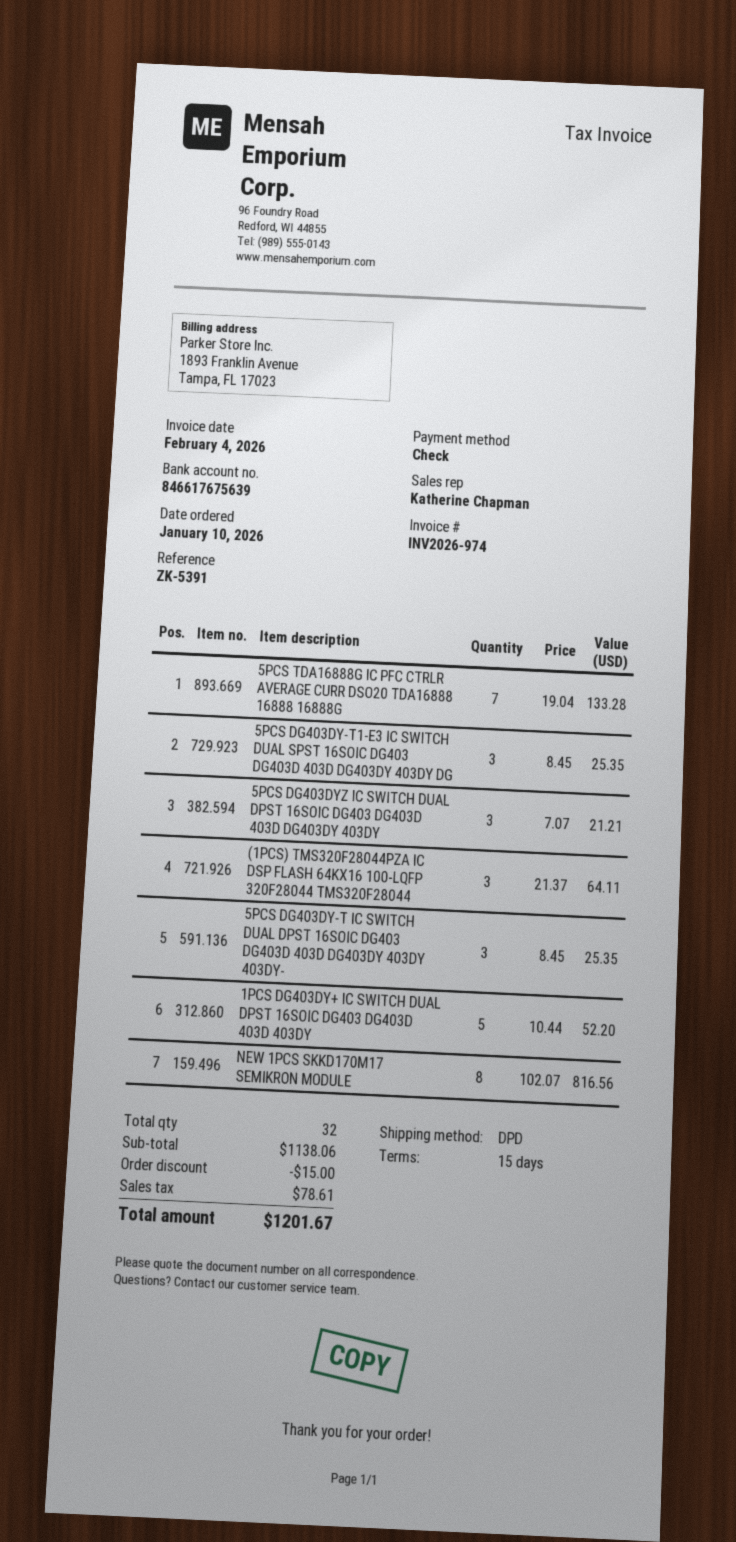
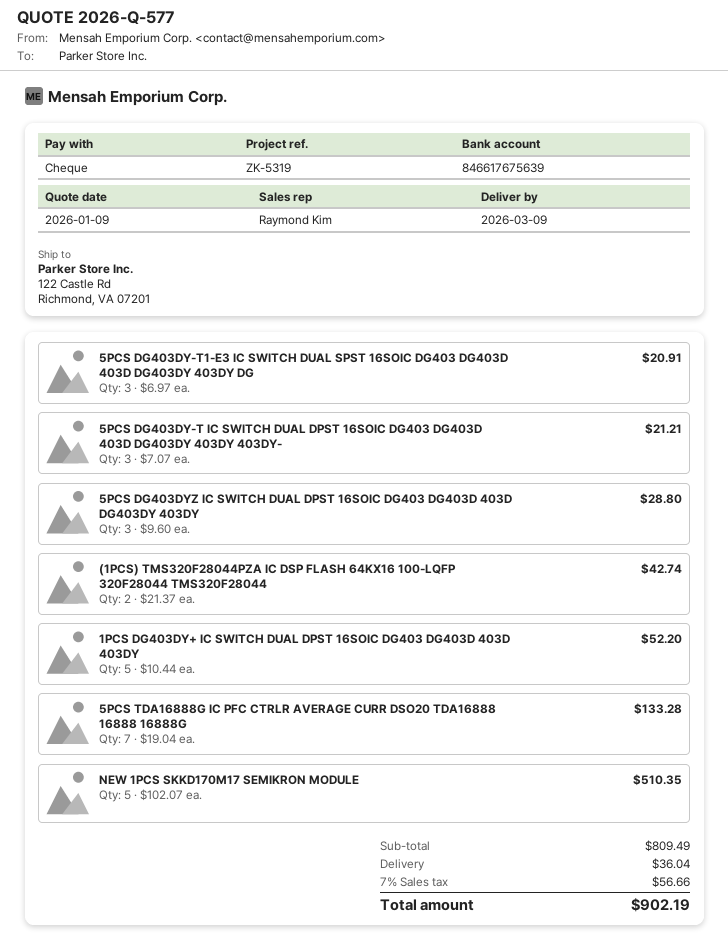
reference: ZK-5391 -> ZK-5319
sales rep: Katherine Chapman -> Raymond Kim
5PCS DG403DY-T1-E3 IC SWITCH DUAL SPST 16SOIC DG403 DG403D 403D DG403DY 403DY DG: 3 x 8.45 = 25.35 -> 3 x 6.97 = 20.91
5PCS DG403DYZ IC SWITCH DUAL DPST 16SOIC DG403 DG403D 403D DG403DY 403DY: 3 x 7.07 = 21.21 -> 3 x 9.60 = 28.80
(1PCS) TMS320F28044PZA IC DSP FLASH 64KX16 100-LQFP 320F28044 TMS320F28044: 3 x 21.37 = 64.11 -> 2 x 21.37 = 42.74
5PCS DG403DY-T IC SWITCH DUAL DPST 16SOIC DG403 DG403D 403D DG403DY 403DY 403DY-: 3 x 8.45 = 25.35 -> 3 x 7.07 = 21.21
NEW 1PCS SKKD170M17 SEMIKRON MODULE: 8 x 102.07 = 816.56 -> 5 x 102.07 = 510.35
subtotal: 1138.06 -> 809.49
discount: 15.00 -> none
shipping: none -> 36.04
tax: 78.61 -> 56.66
total: 1201.67 -> 902.19

